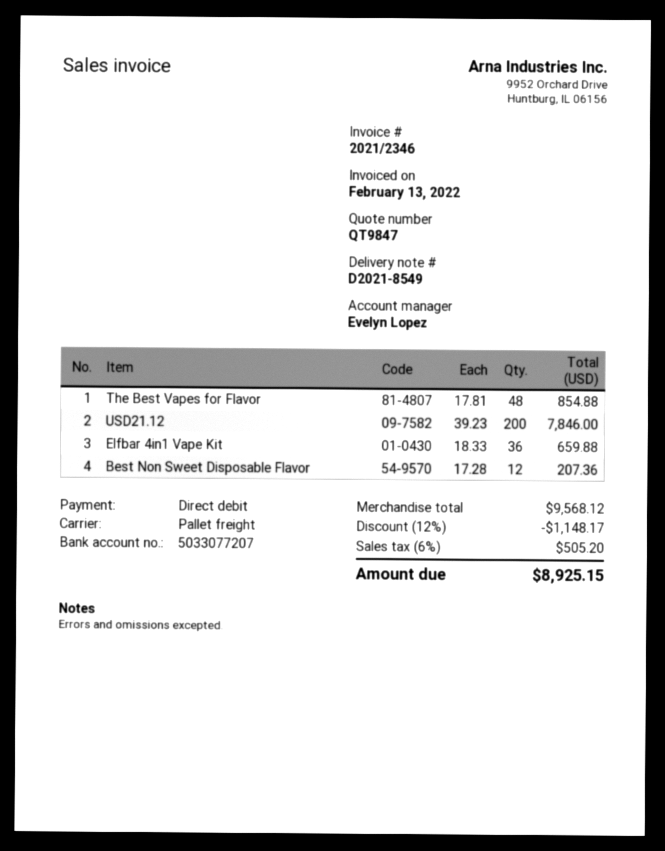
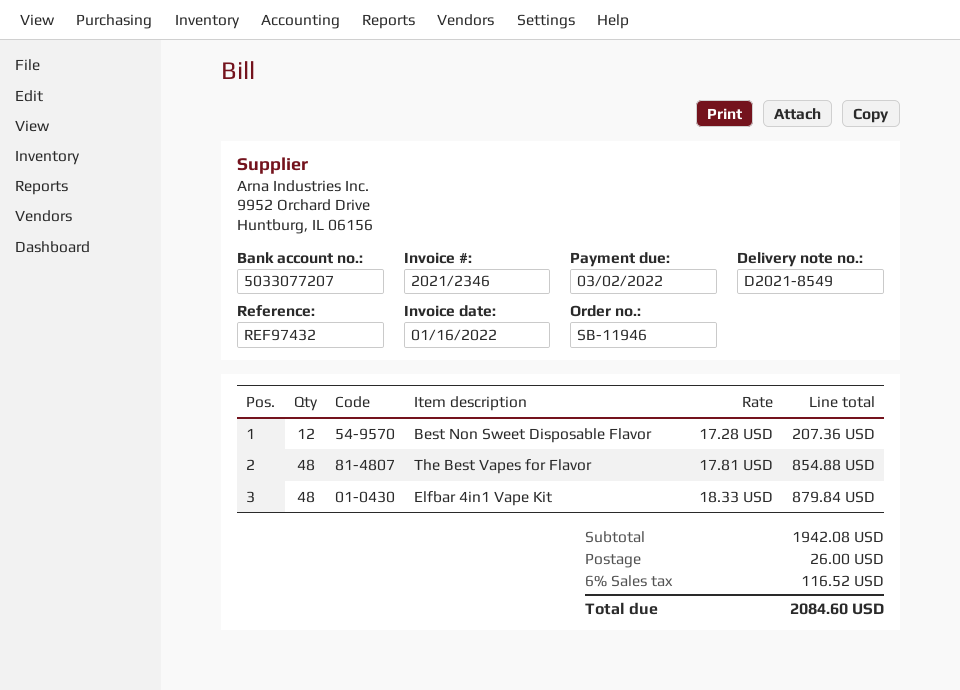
invoice date: 2022-02-13 -> 2022-01-16
USD21.12: 200 x 39.23 = 7846.00 -> none
Elfbar 4in1 Vape Kit: 36 x 18.33 = 659.88 -> 48 x 18.33 = 879.84
subtotal: 9568.12 -> 1942.08
discount: 12% = 1148.17 -> none
shipping: none -> 26.00
tax: 6% = 505.20 -> 6% = 116.52
total: 8925.15 -> 2084.60

